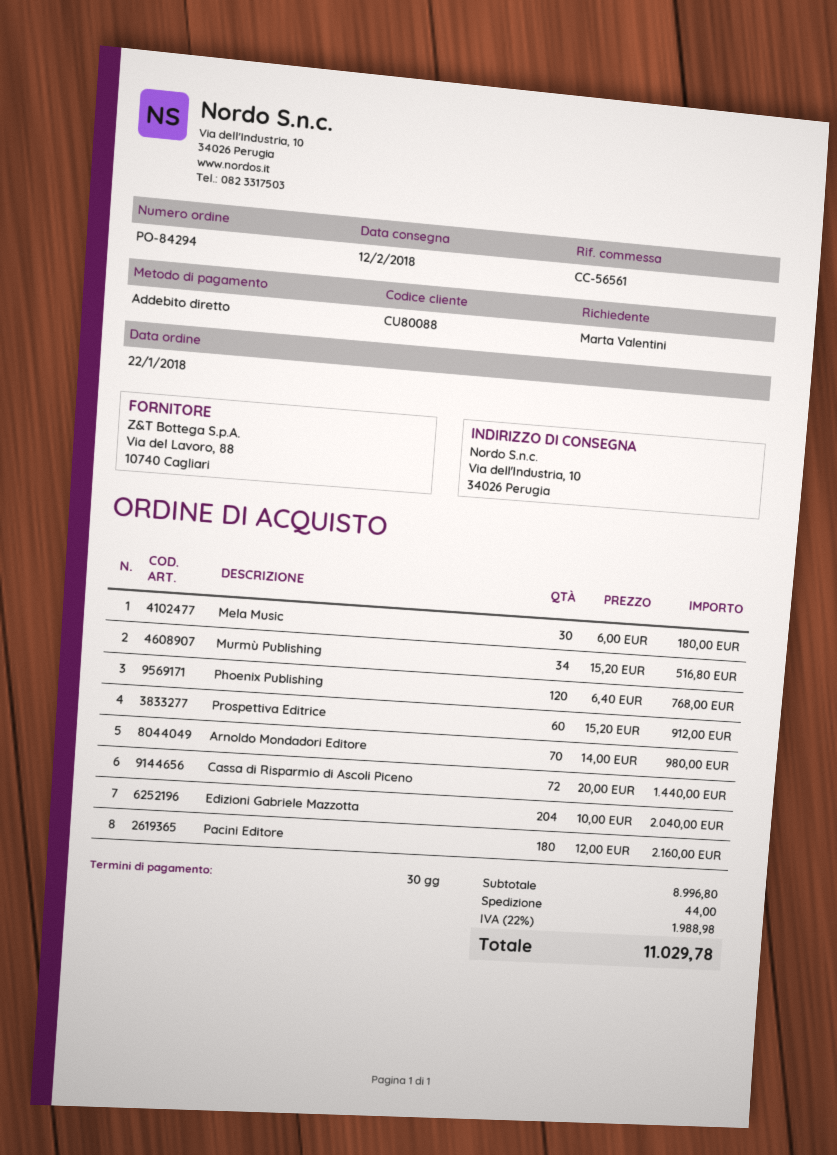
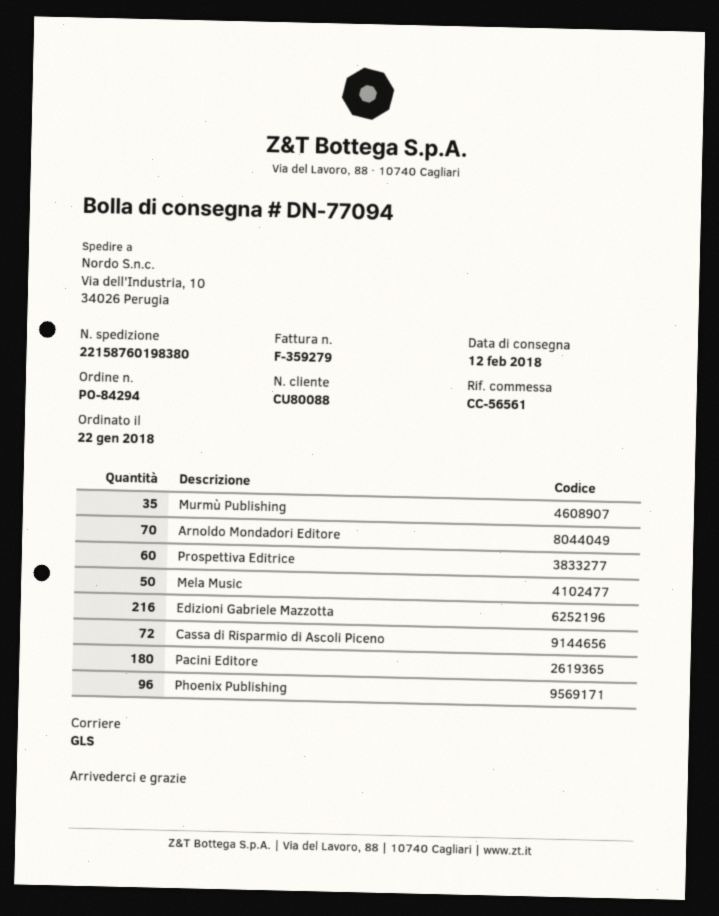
Mela Music: 30 -> 50
Murmù Publishing: 34 -> 35
Phoenix Publishing: 120 -> 96
Edizioni Gabriele Mazzotta: 204 -> 216

